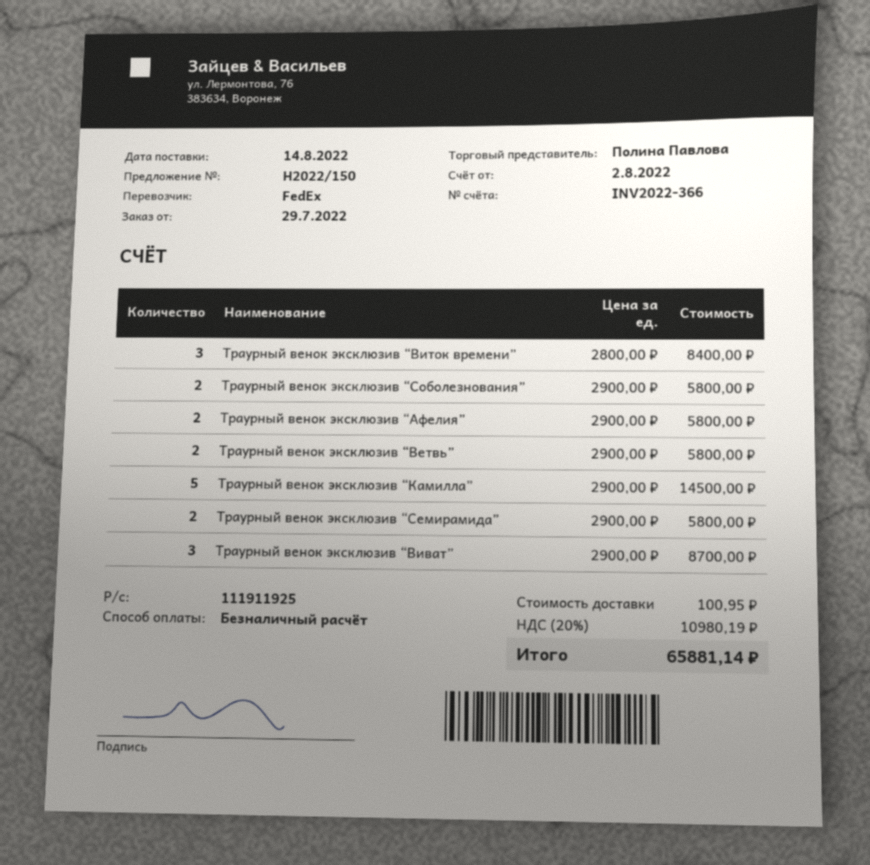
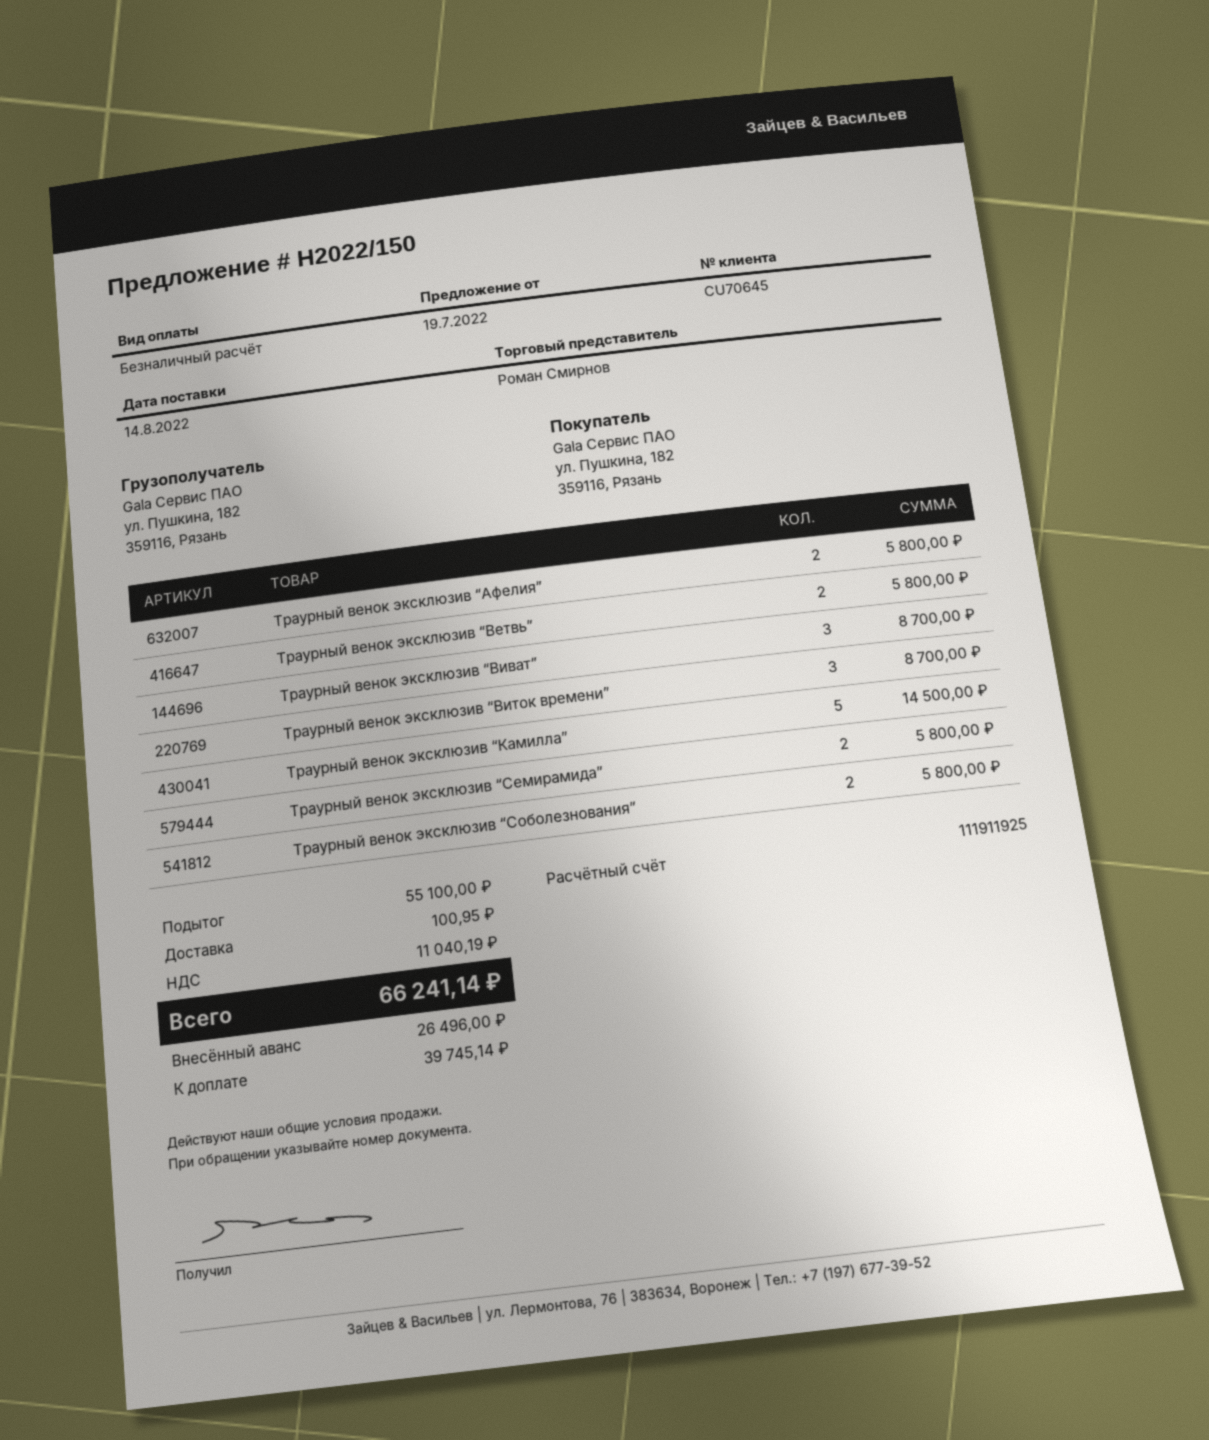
sales rep: Полина Павлова -> Роман Смирнов
Траурный венок эксклюзив “Виток времени”: 3 for 8400.00 -> 3 for 8700.00
tax: 10980.19 -> 11040.19
total: 65881.14 -> 66241.14

